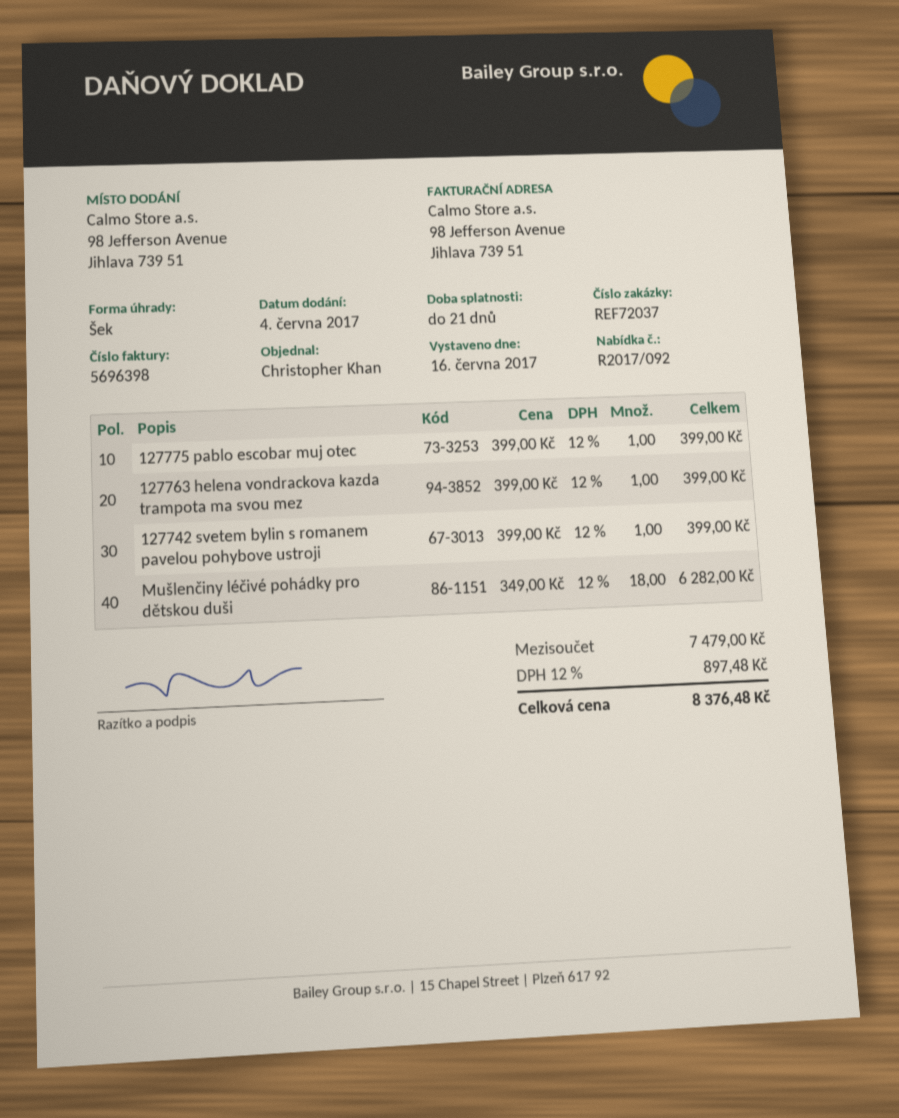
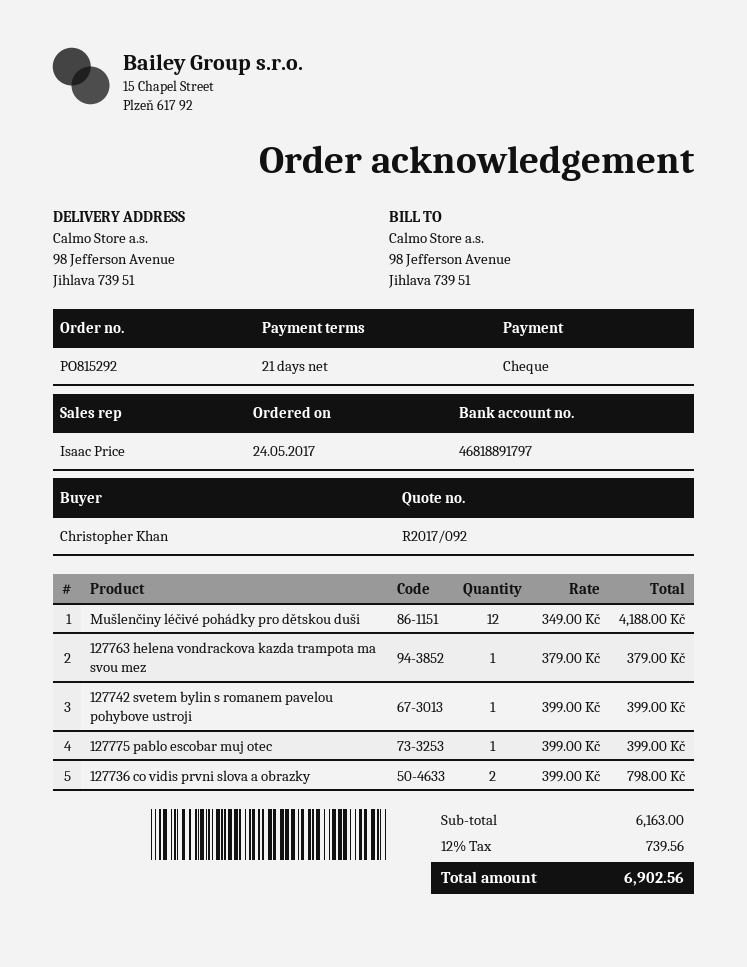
127763 helena vondrackova kazda trampota ma svou mez: 1 x 399.00 = 399.00 -> 1 x 379.00 = 379.00
Mušlenčiny léčivé pohádky pro dětskou duši: 18 x 349.00 = 6282.00 -> 12 x 349.00 = 4188.00
127736 co vidis prvni slova a obrazky: none -> 2 x 399.00 = 798.00
subtotal: 7479.00 -> 6163.00
tax: 12% = 897.48 -> 12% = 739.56
total: 8376.48 -> 6902.56

